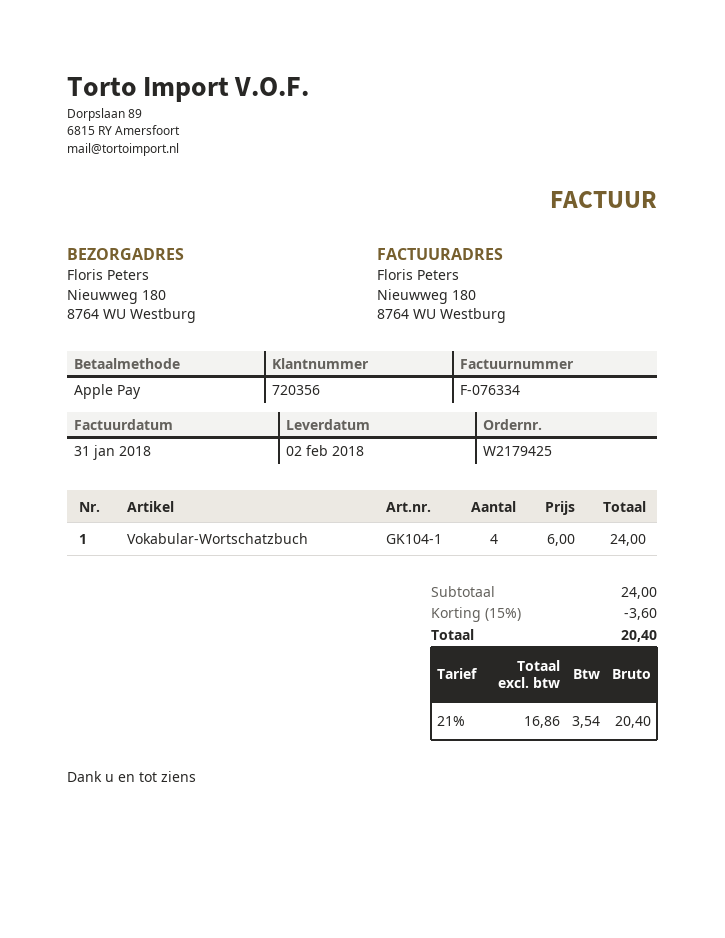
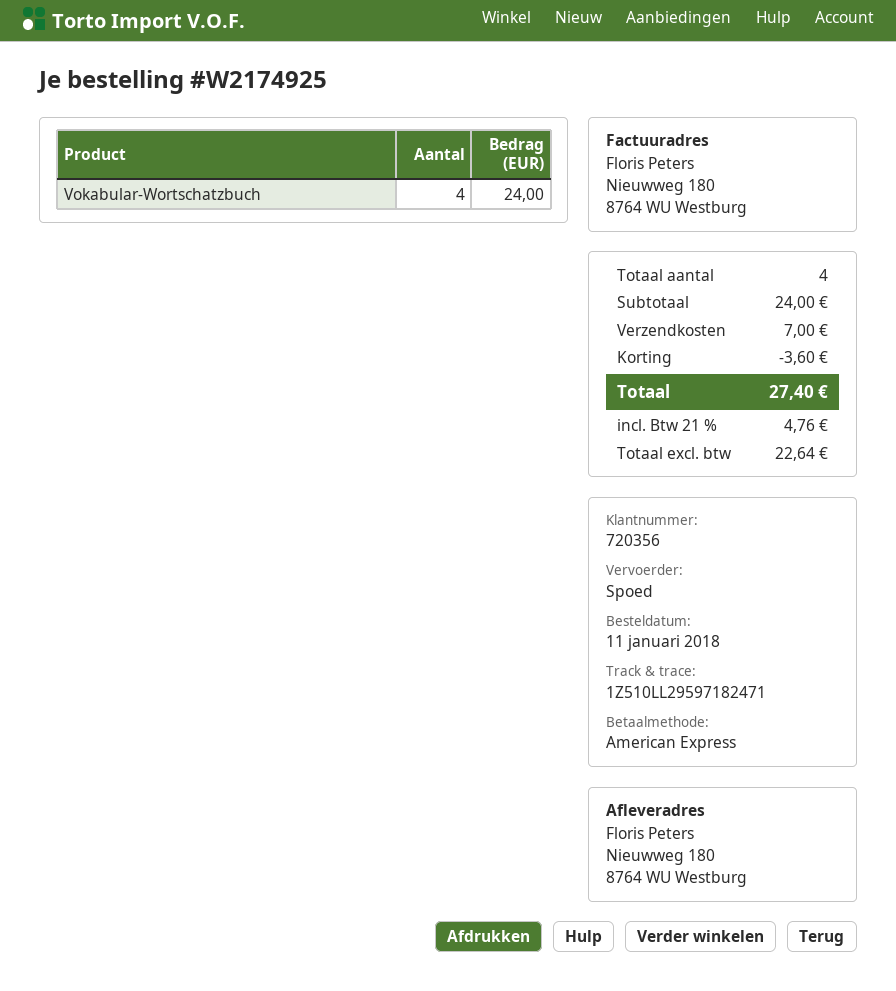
order number: W2179425 -> W2174925
payment method: Apple Pay -> American Express
shipping: none -> 7.00
net: 16.86 -> 22.64
tax: 21% = 3.54 -> 21% = 4.76
total: 20.40 -> 27.40

